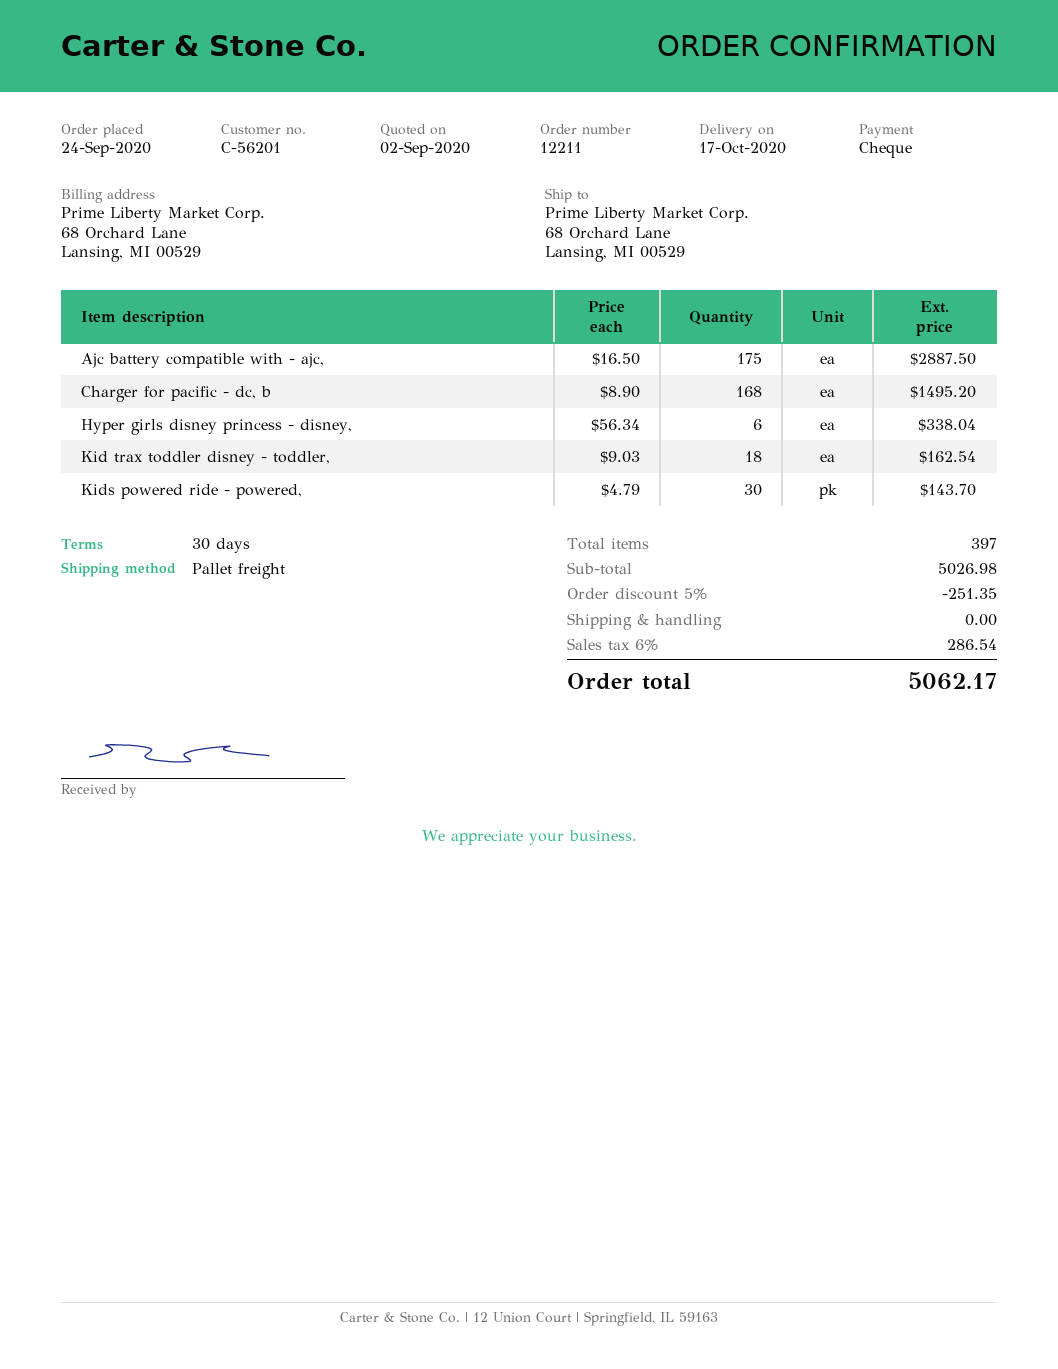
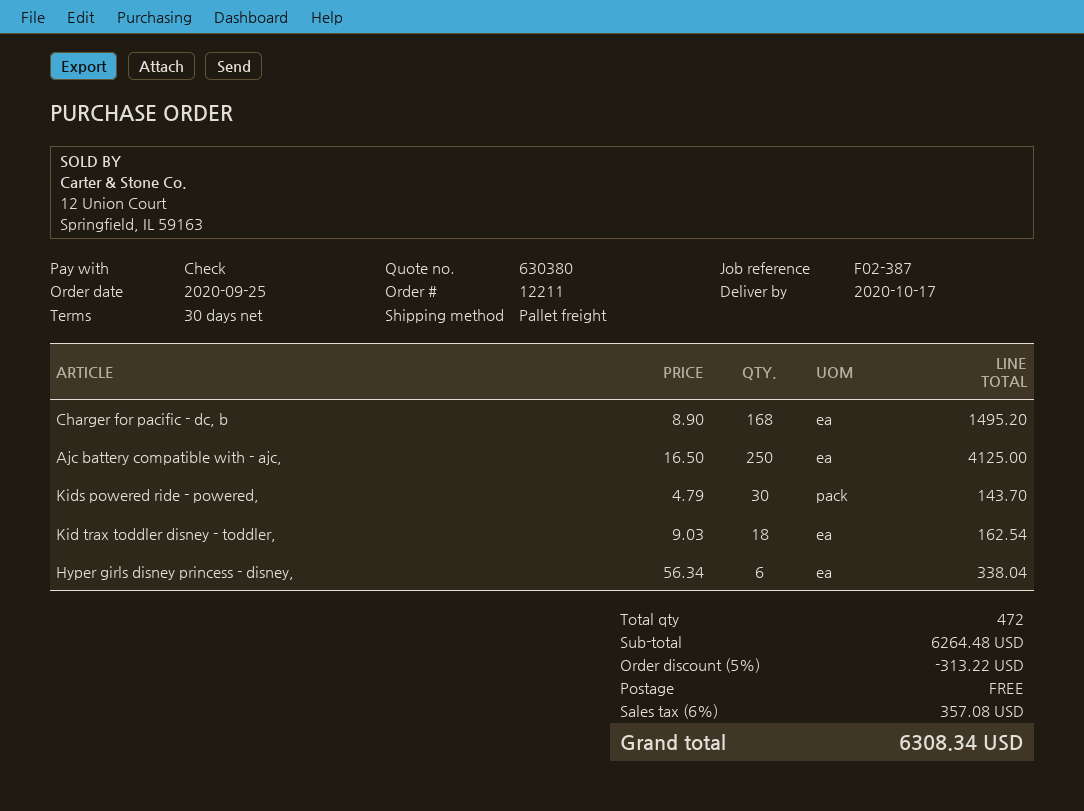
order date: 2020-09-24 -> 2020-09-25
Ajc battery compatible with - ajc,: 175 x 16.50 = 2887.50 -> 250 x 16.50 = 4125.00
total quantity: 397 -> 472
subtotal: 5026.98 -> 6264.48
discount: 5% = 251.35 -> 5% = 313.22
tax: 6% = 286.54 -> 6% = 357.08
total: 5062.17 -> 6308.34

